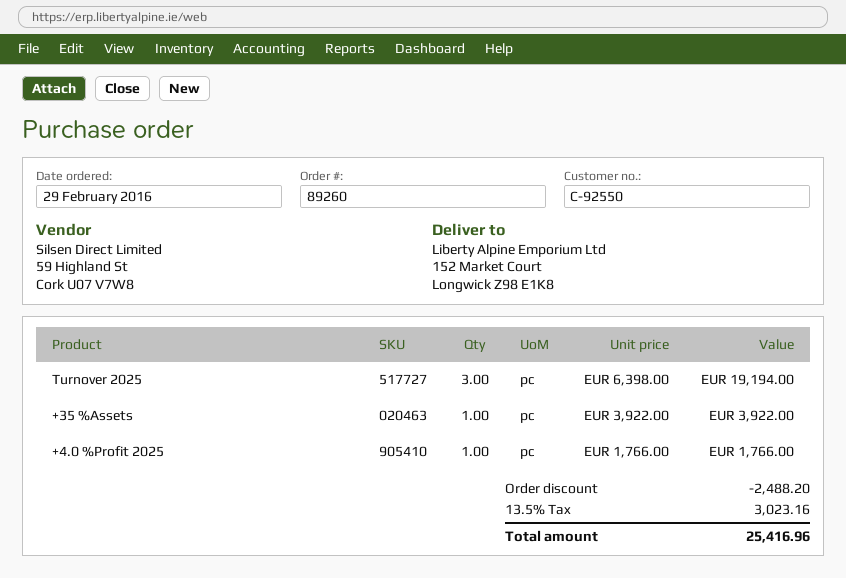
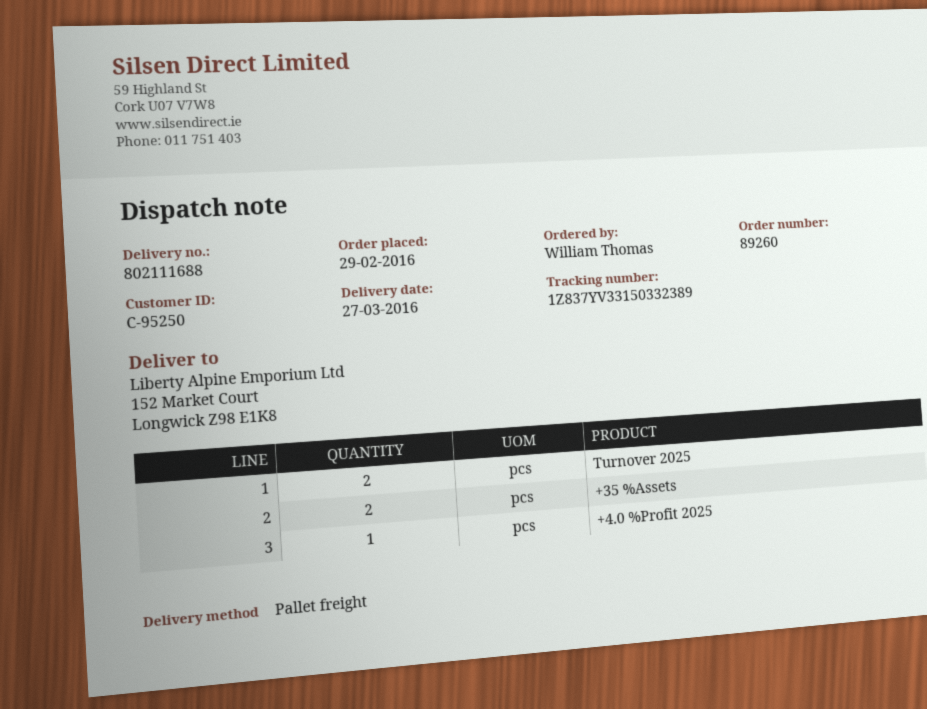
customer number: C-92550 -> C-95250
Turnover 2025: 3 -> 2
+35 %Assets: 1 -> 2

